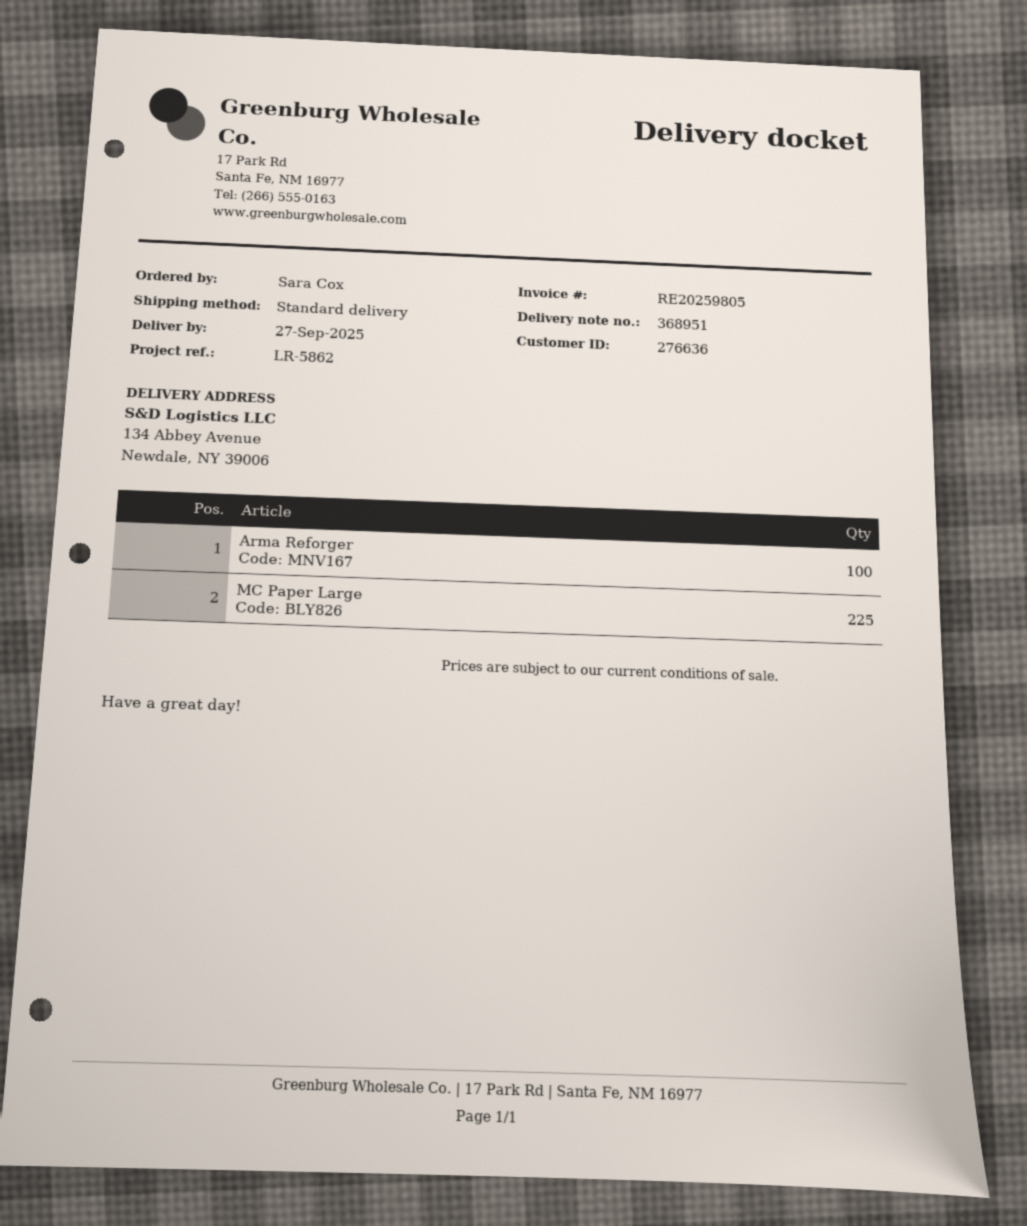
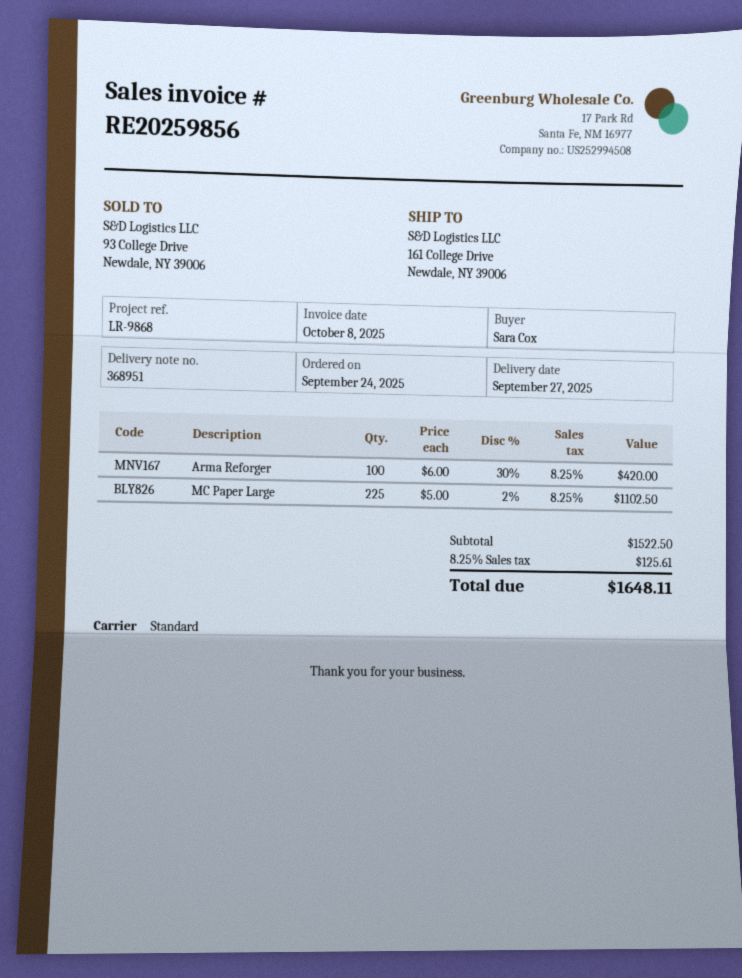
invoice number: RE20259805 -> RE20259856
reference: LR-5862 -> LR-9868
ship to: 134 Abbey Avenue, Newdale, NY 39006 -> 161 College Drive, Newdale, NY 39006

